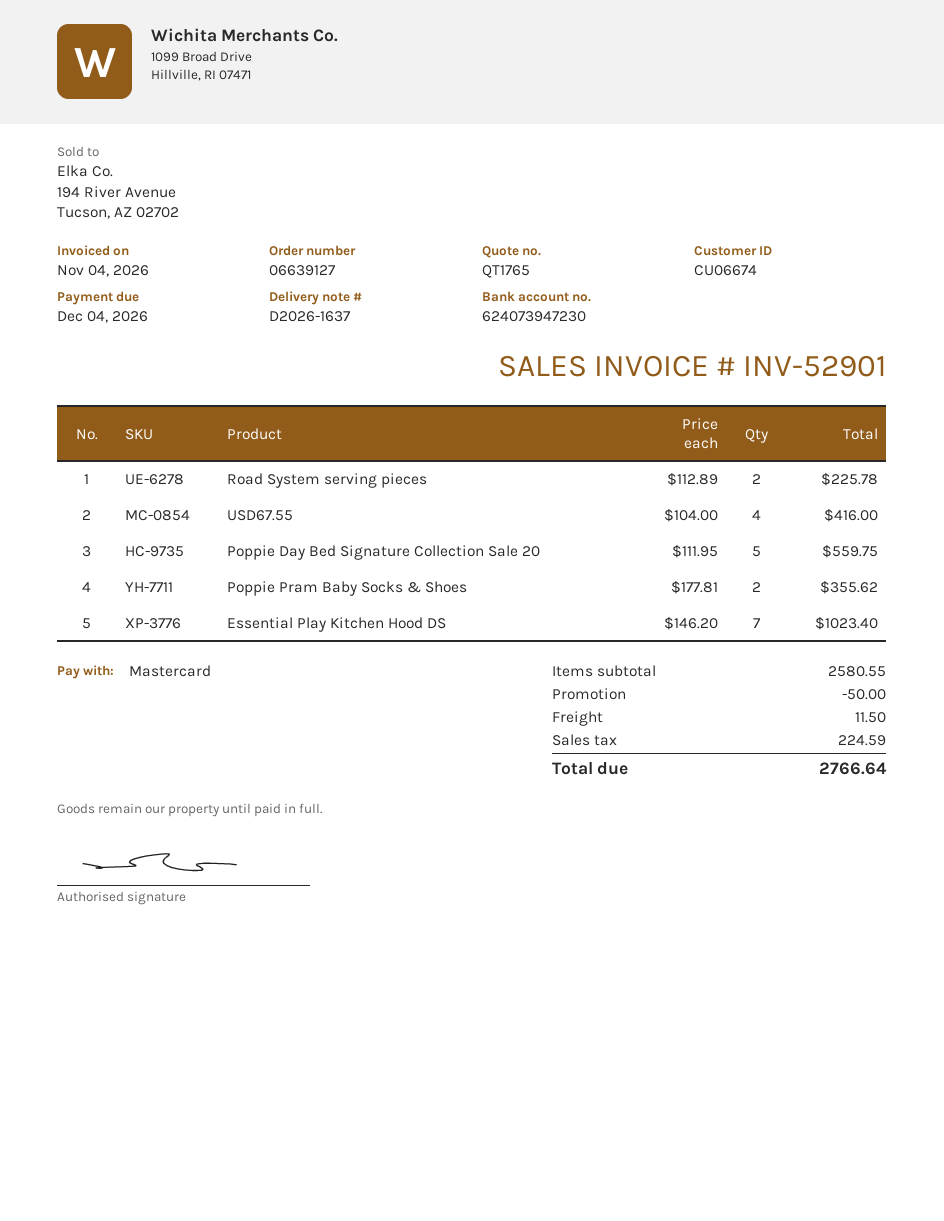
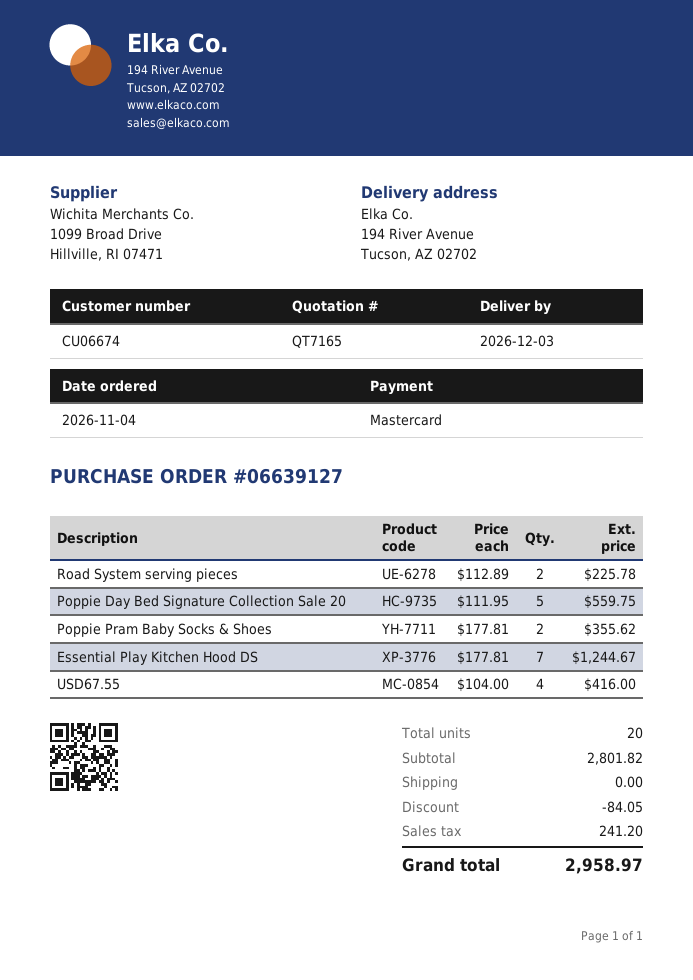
quote number: QT1765 -> QT7165
Essential Play Kitchen Hood DS: 7 x 146.20 = 1023.40 -> 7 x 177.81 = 1244.67
subtotal: 2580.55 -> 2801.82
discount: 50.00 -> 84.05
shipping: 11.50 -> 0.00
tax: 224.59 -> 241.20
total: 2766.64 -> 2958.97

